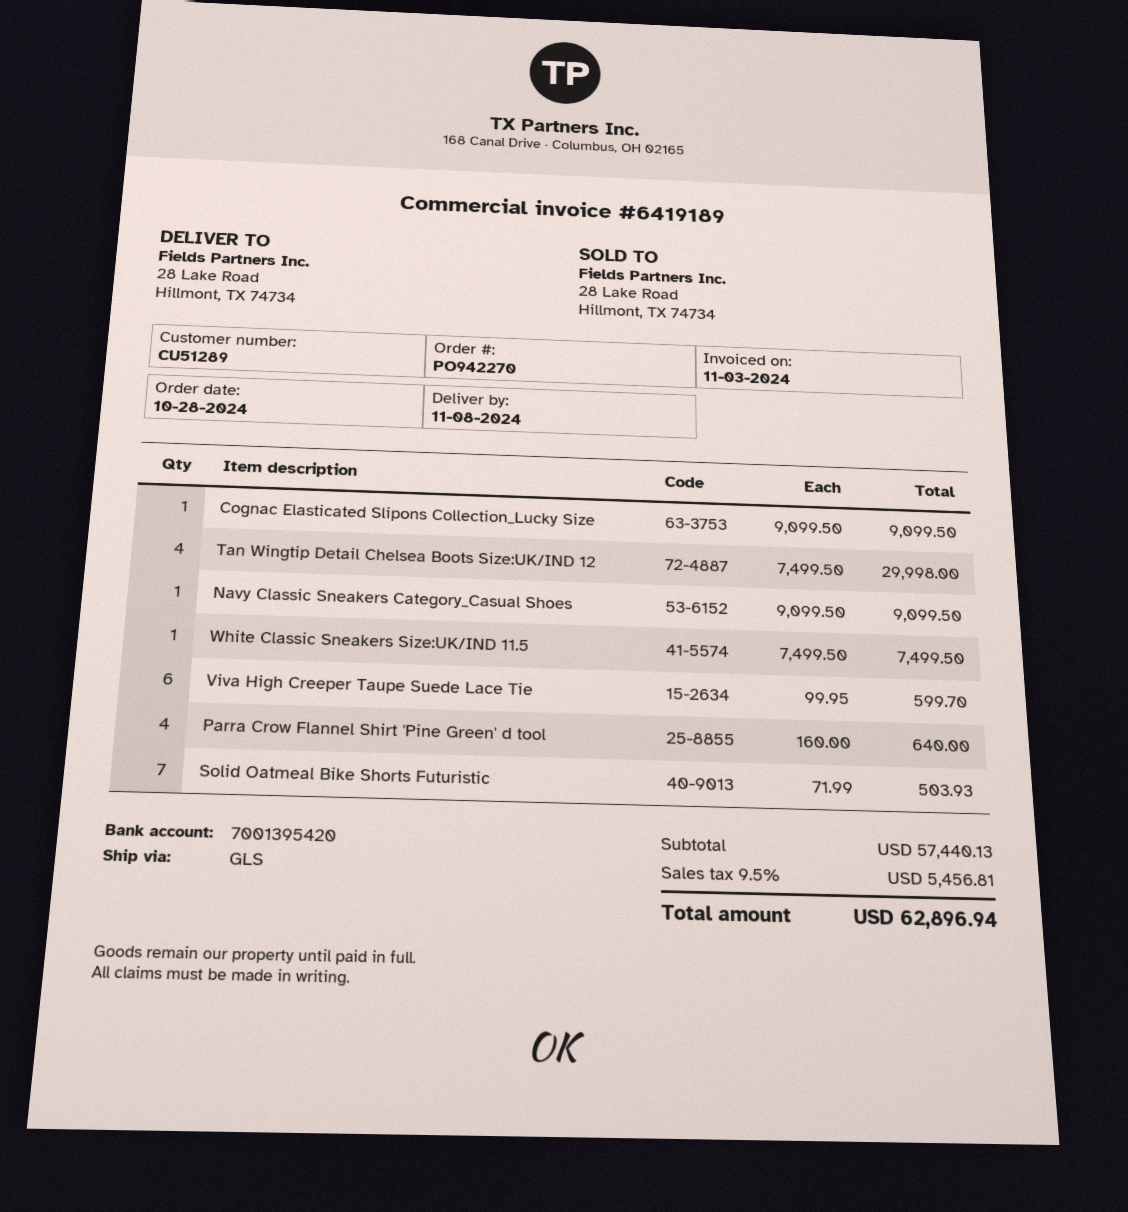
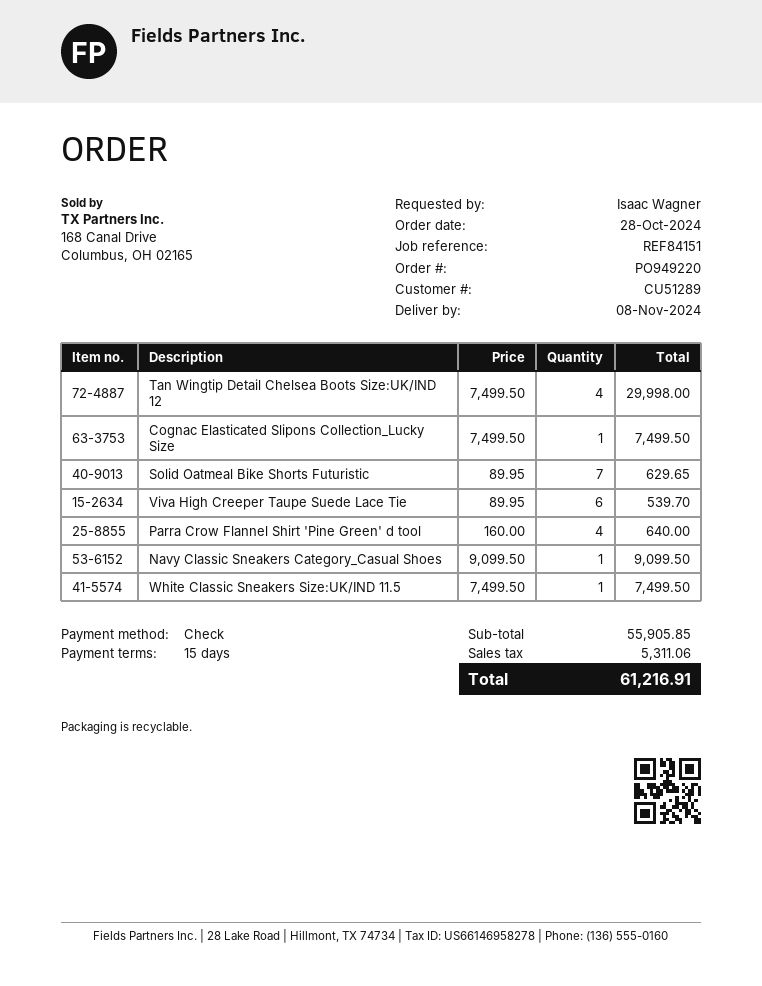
order number: PO942270 -> PO949220
Cognac Elasticated Slipons Collection_Lucky Size: 1 x 9099.50 = 9099.50 -> 1 x 7499.50 = 7499.50
Viva High Creeper Taupe Suede Lace Tie: 6 x 99.95 = 599.70 -> 6 x 89.95 = 539.70
Solid Oatmeal Bike Shorts Futuristic: 7 x 71.99 = 503.93 -> 7 x 89.95 = 629.65
subtotal: 57440.13 -> 55905.85
tax: 5456.81 -> 5311.06
total: 62896.94 -> 61216.91

